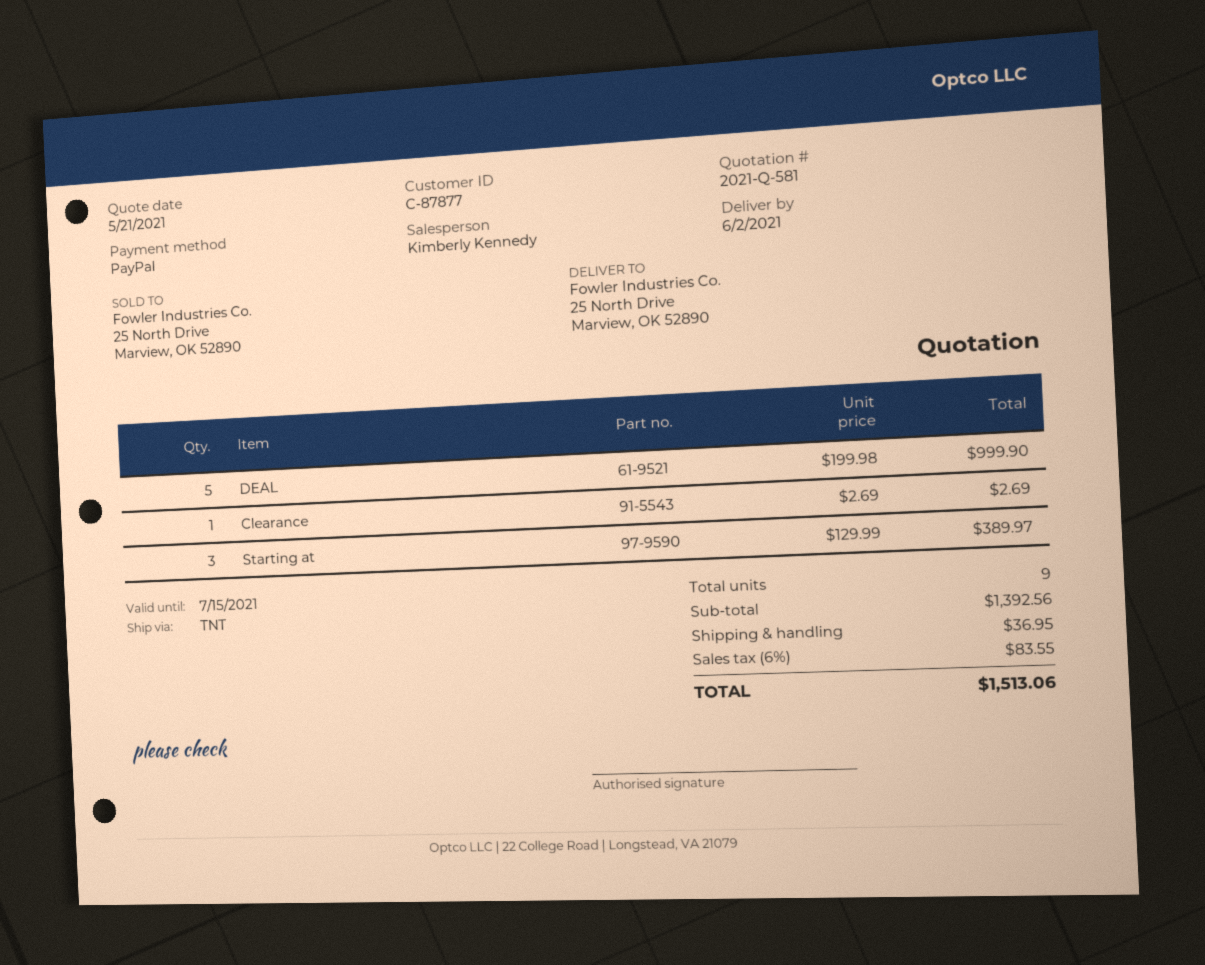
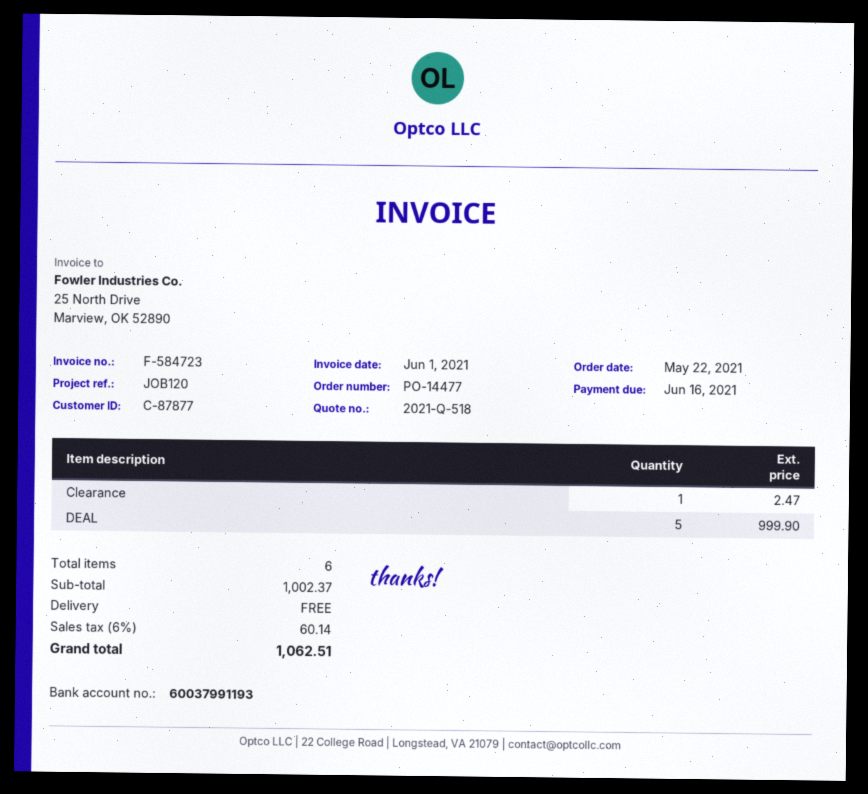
quote number: 2021-Q-581 -> 2021-Q-518
Clearance: 1 for 2.69 -> 1 for 2.47
Starting at: 3 for 389.97 -> none
total quantity: 9 -> 6
subtotal: 1392.56 -> 1002.37
shipping: 36.95 -> 0.00
tax: 6% = 83.55 -> 6% = 60.14
total: 1513.06 -> 1062.51

